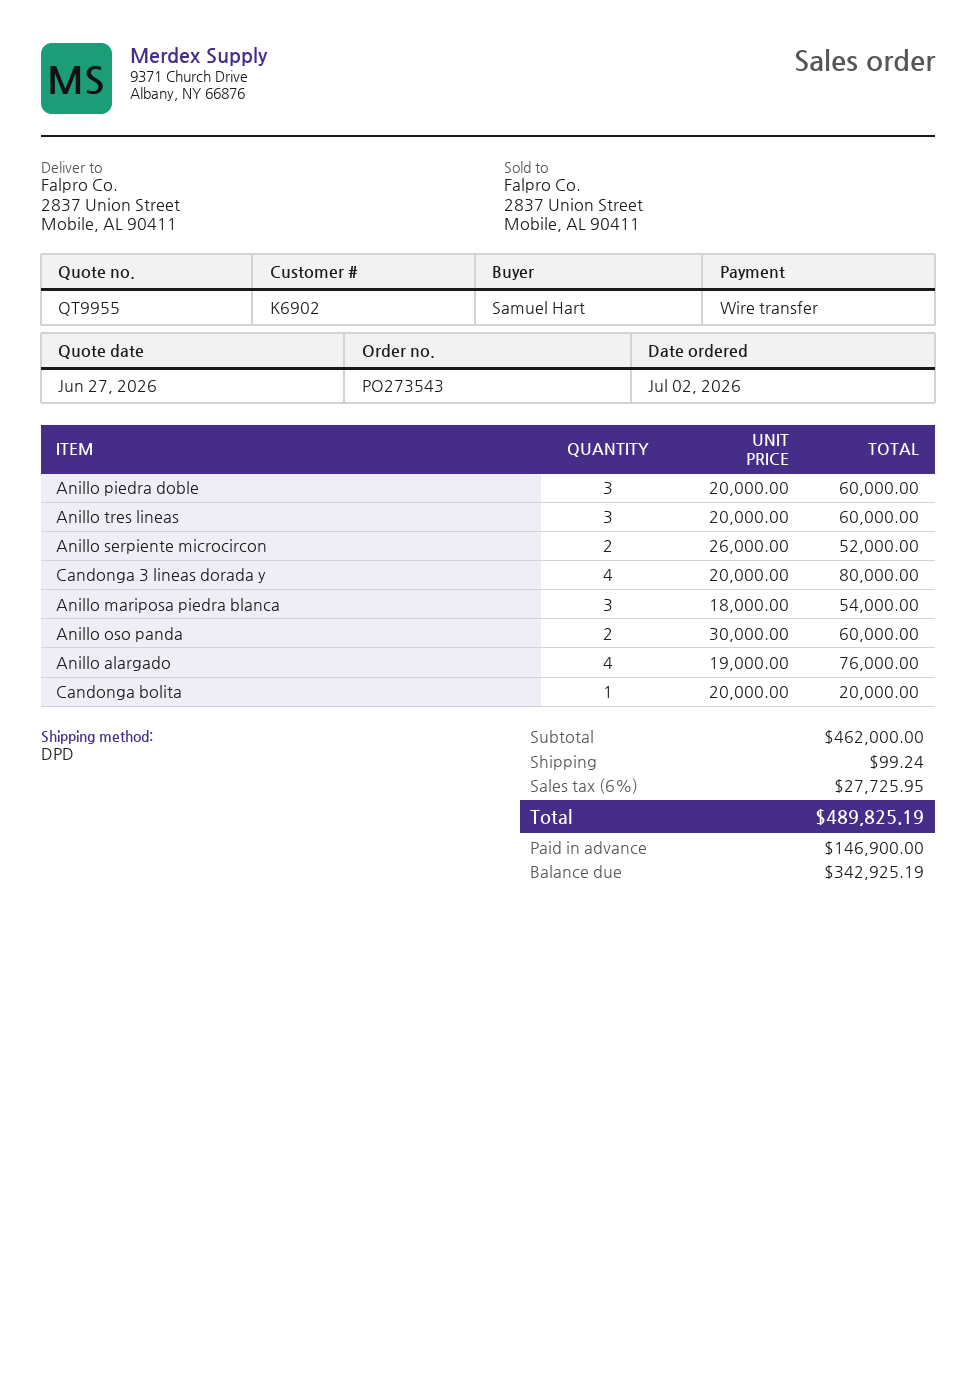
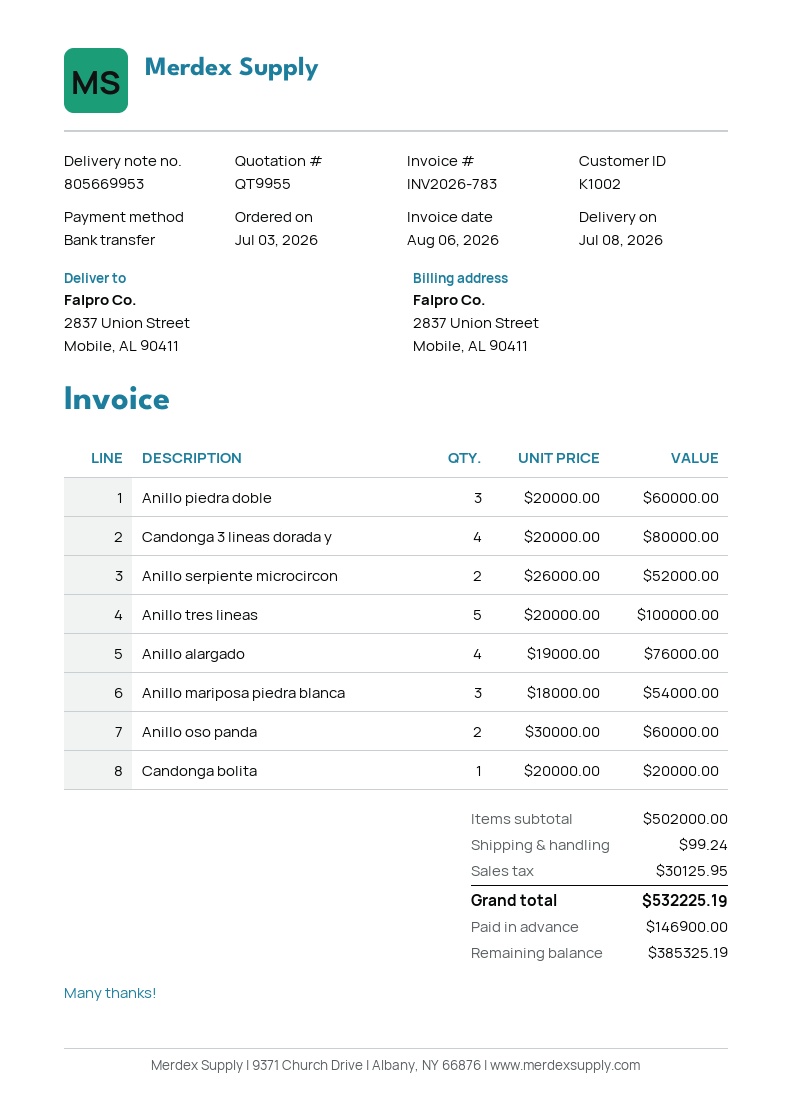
order date: 2026-07-02 -> 2026-07-03
customer number: K6902 -> K1002
Anillo tres lineas: 3 x 20000.00 = 60000.00 -> 5 x 20000.00 = 100000.00
subtotal: 462000.00 -> 502000.00
tax: 27725.95 -> 30125.95
total: 489825.19 -> 532225.19
balance: 342925.19 -> 385325.19

